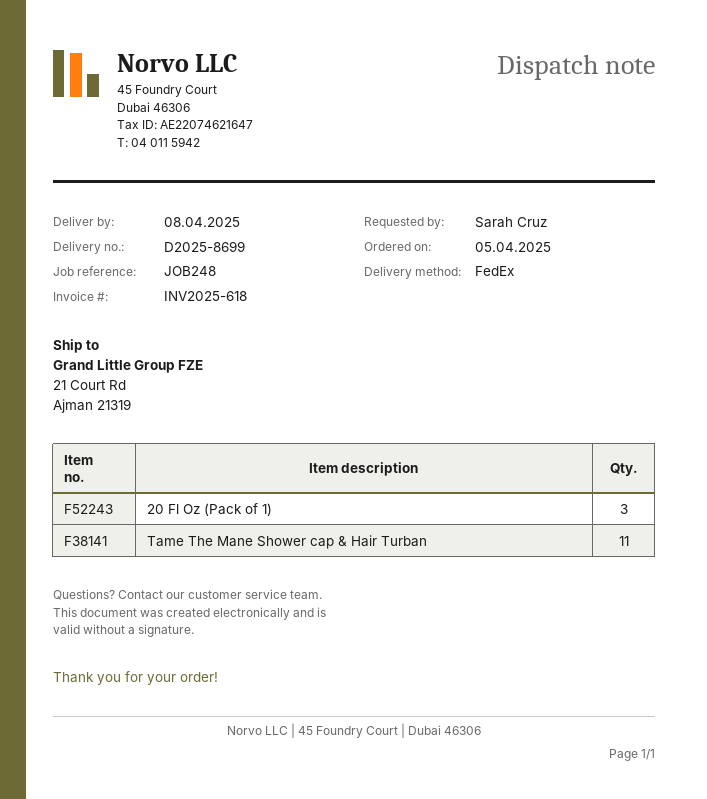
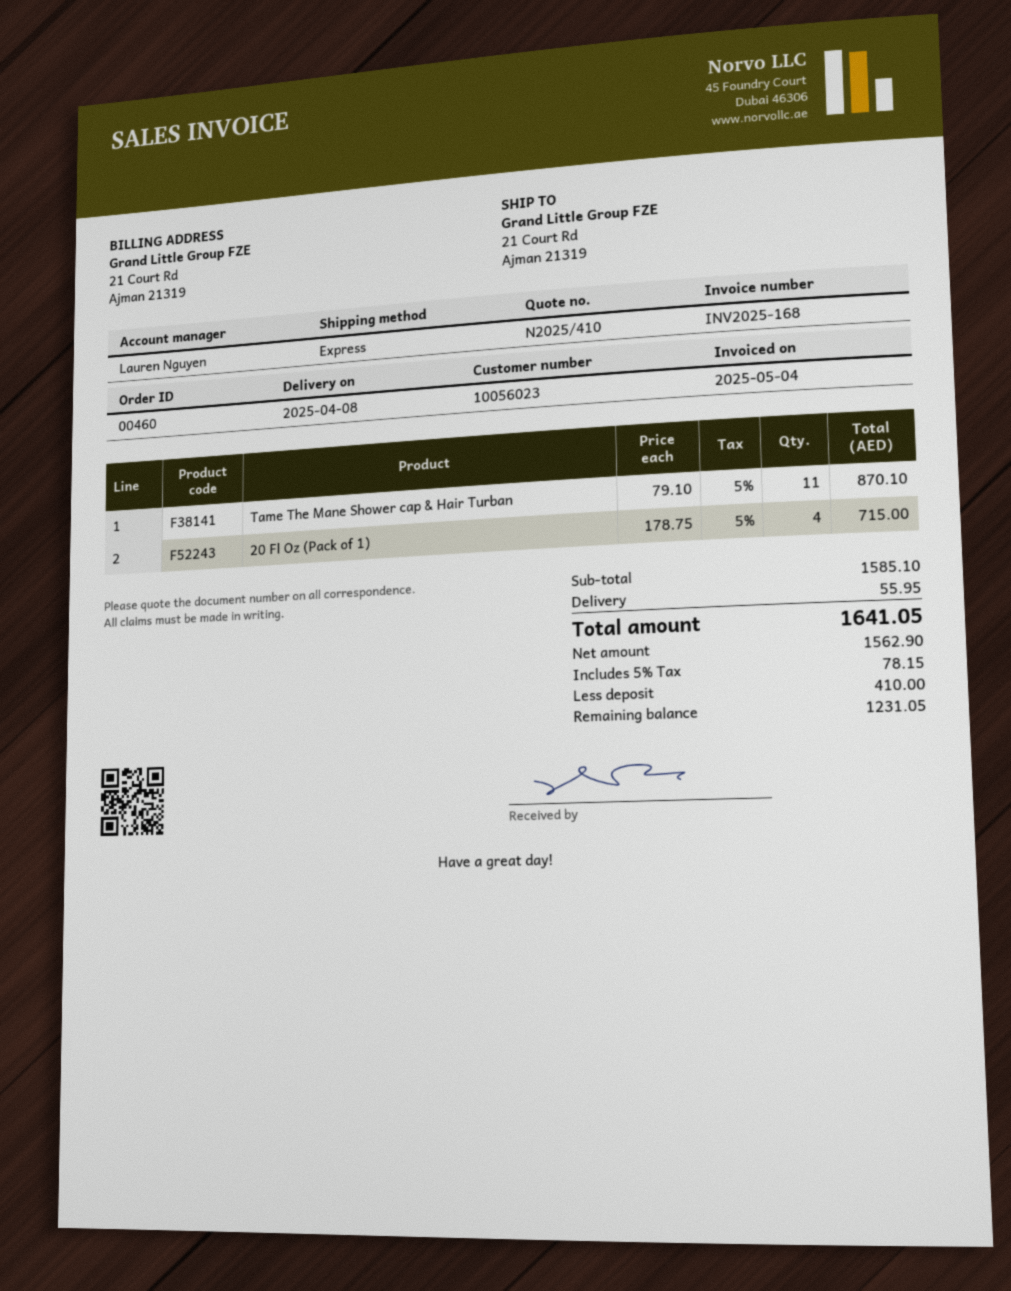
invoice number: INV2025-618 -> INV2025-168
shipping method: FedEx -> express
20 Fl Oz (Pack of 1): 3 -> 4

